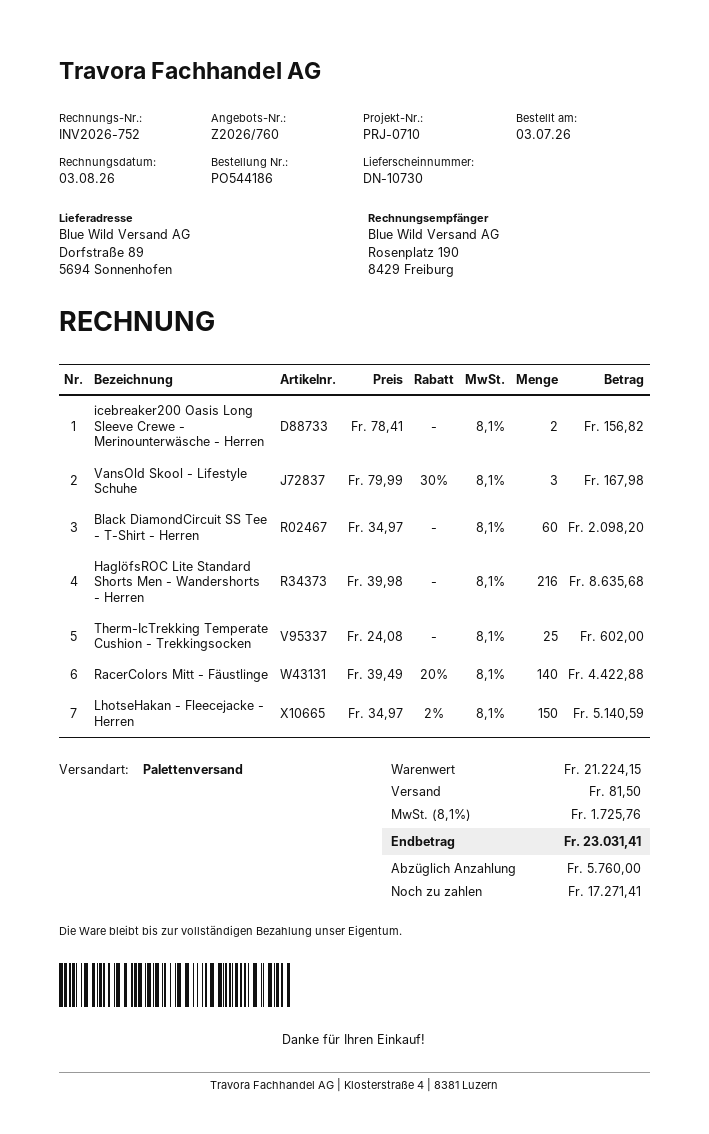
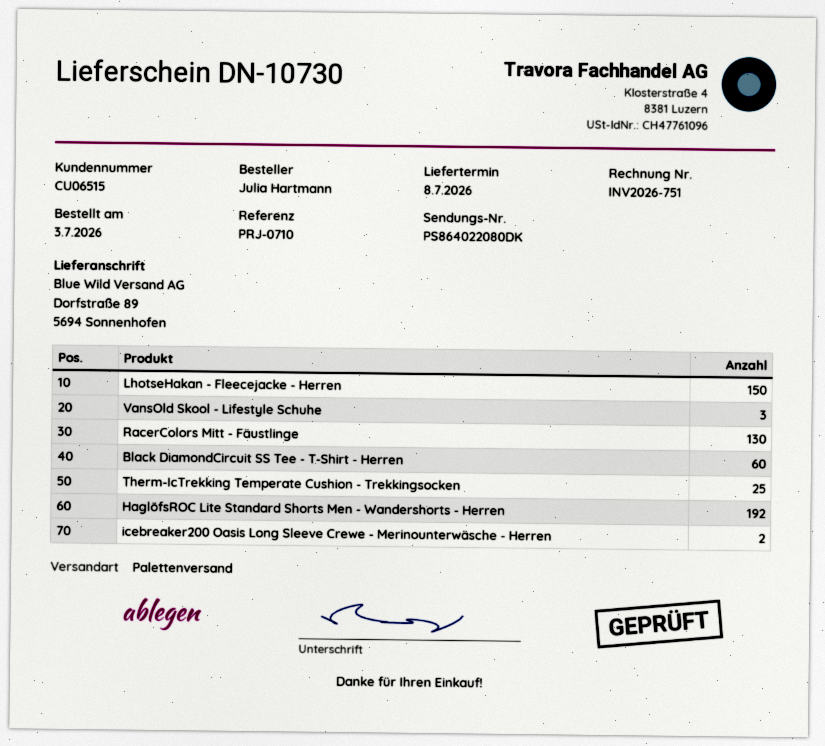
invoice number: INV2026-752 -> INV2026-751
HaglöfsROC Lite Standard Shorts Men - Wandershorts - Herren: 216 -> 192
RacerColors Mitt - Fäustlinge: 140 -> 130

